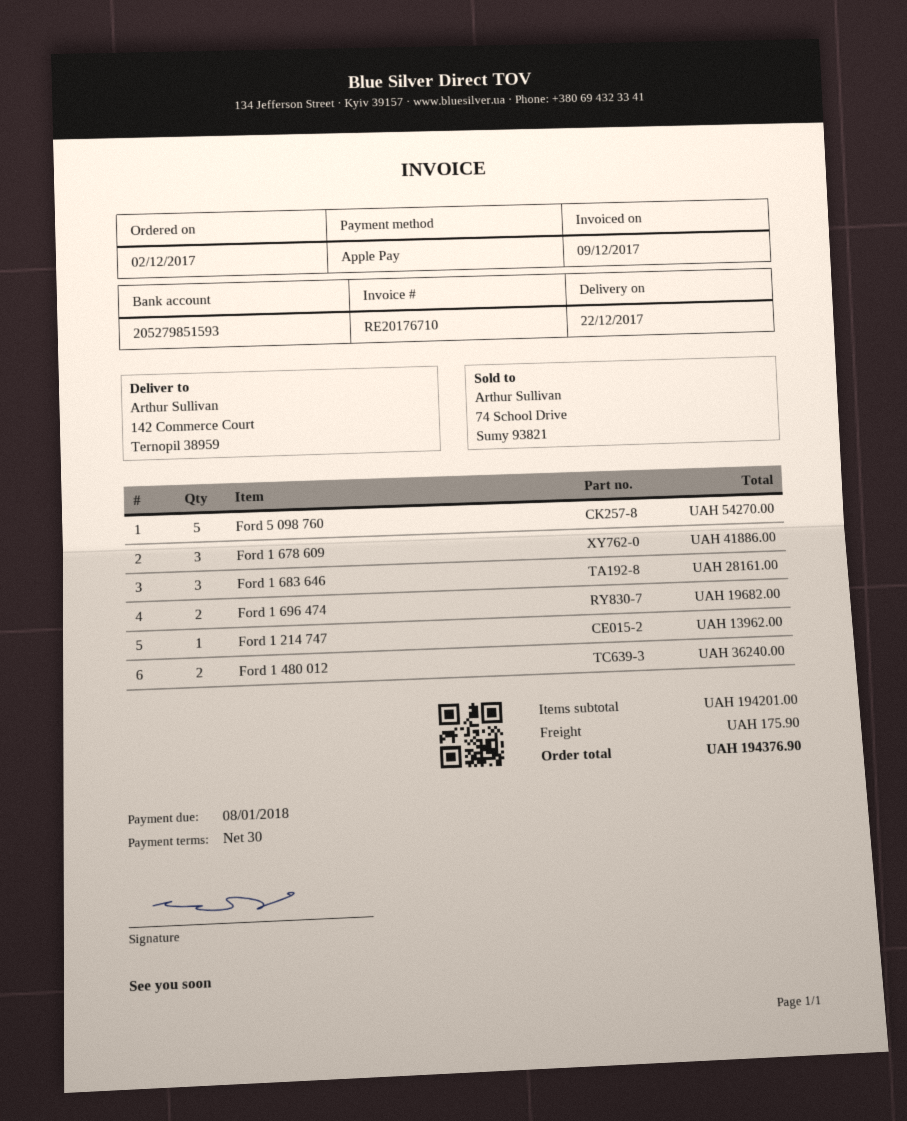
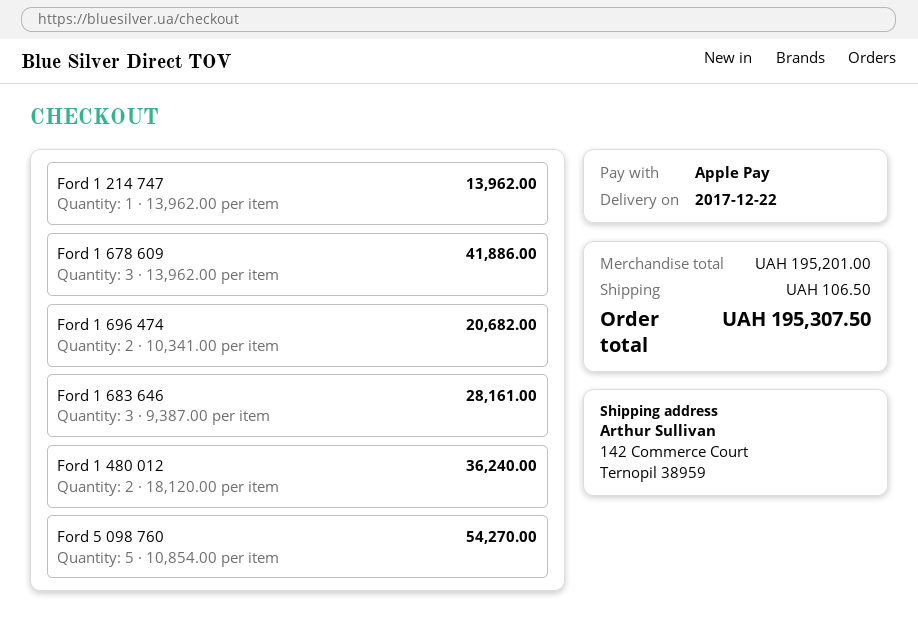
Ford 1 696 474: 2 for 19682.00 -> 2 for 20682.00
subtotal: 194201.00 -> 195201.00
shipping: 175.90 -> 106.50
total: 194376.90 -> 195307.50

